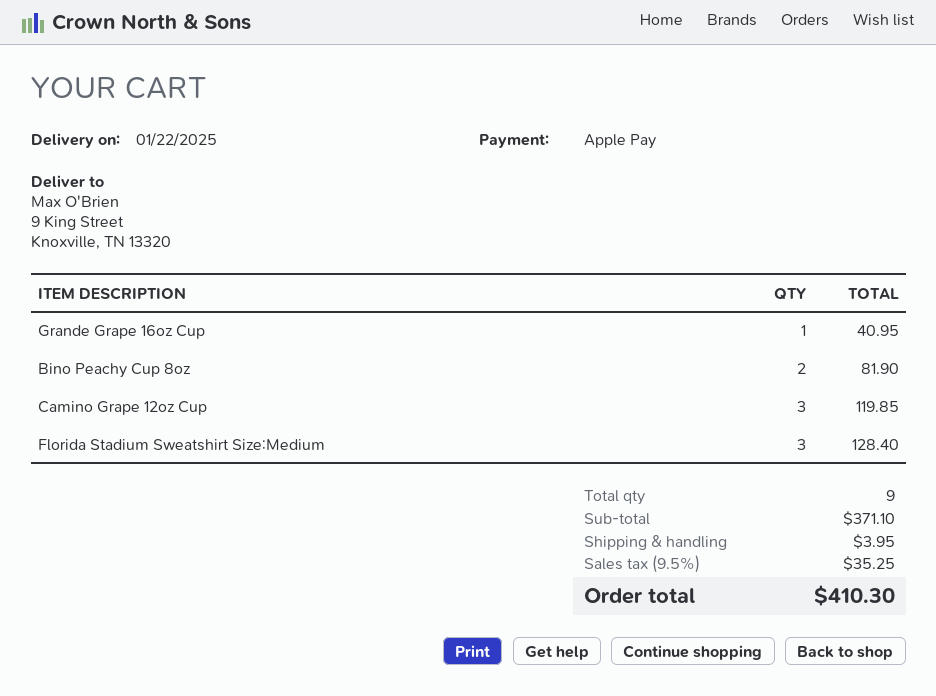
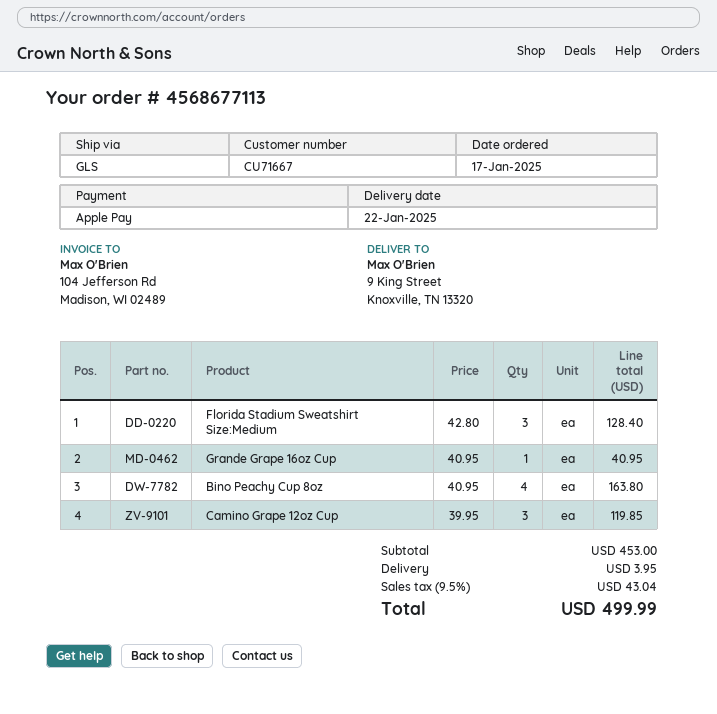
Bino Peachy Cup 8oz: 2 for 81.90 -> 4 for 163.80
subtotal: 371.10 -> 453.00
tax: 9.5% = 35.25 -> 9.5% = 43.04
total: 410.30 -> 499.99

